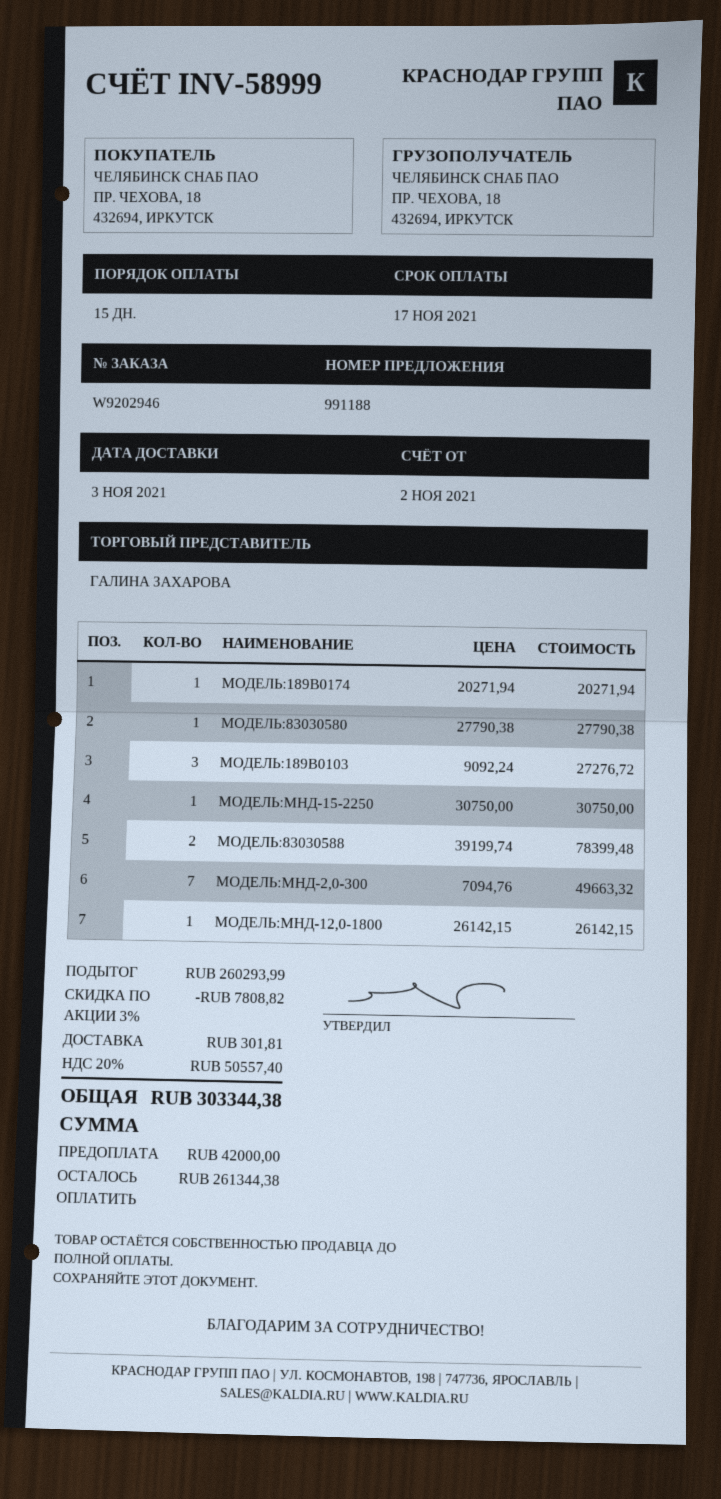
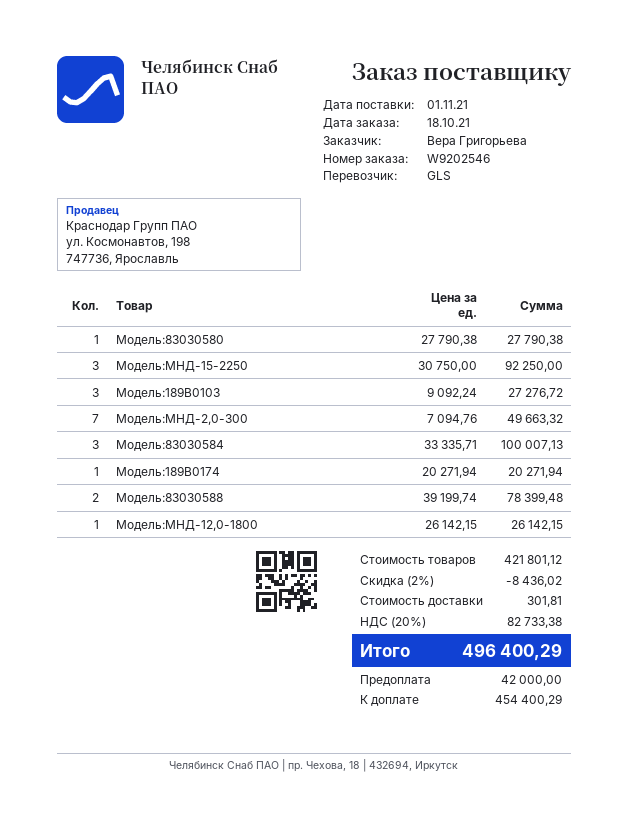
order number: W9202946 -> W9202546
delivery date: 2021-11-03 -> 2021-11-01
МОДЕЛЬ:МНД-15-2250: 1 x 30750.00 = 30750.00 -> 3 x 30750.00 = 92250.00
Модель:83030584: none -> 3 x 33335.71 = 100007.13
subtotal: 260293.99 -> 421801.12
discount: 3% = 7808.82 -> 2% = 8436.02
tax: 20% = 50557.40 -> 20% = 82733.38
total: 303344.38 -> 496400.29
balance: 261344.38 -> 454400.29

